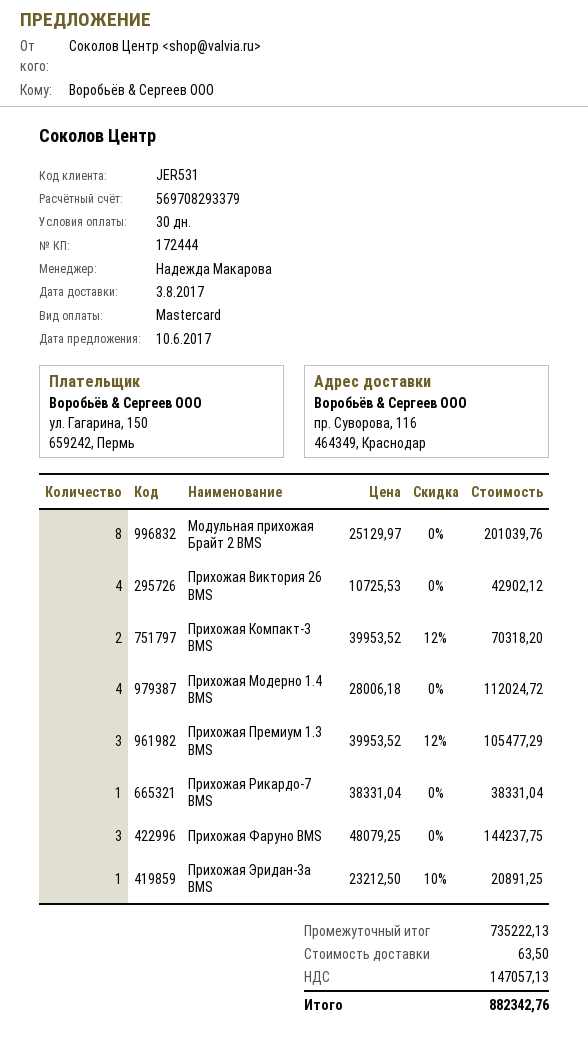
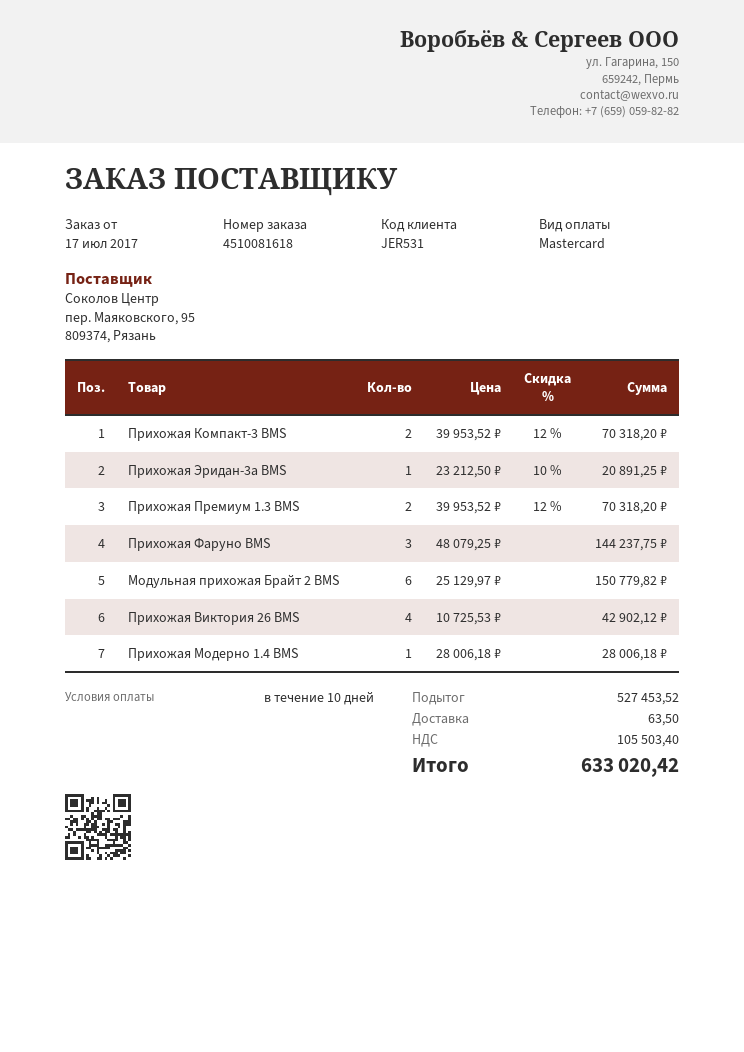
payment terms: 30 days -> 10 days
Модульная прихожая Брайт 2 BMS: 8 x 25129.97 = 201039.76 -> 6 x 25129.97 = 150779.82
Прихожая Модерно 1.4 BMS: 4 x 28006.18 = 112024.72 -> 1 x 28006.18 = 28006.18
Прихожая Премиум 1.3 BMS: 3 x 39953.52 - 12% = 105477.29 -> 2 x 39953.52 - 12% = 70318.20
Прихожая Рикардо-7 BMS: 1 x 38331.04 = 38331.04 -> none
subtotal: 735222.13 -> 527453.52
tax: 147057.13 -> 105503.40
total: 882342.76 -> 633020.42

